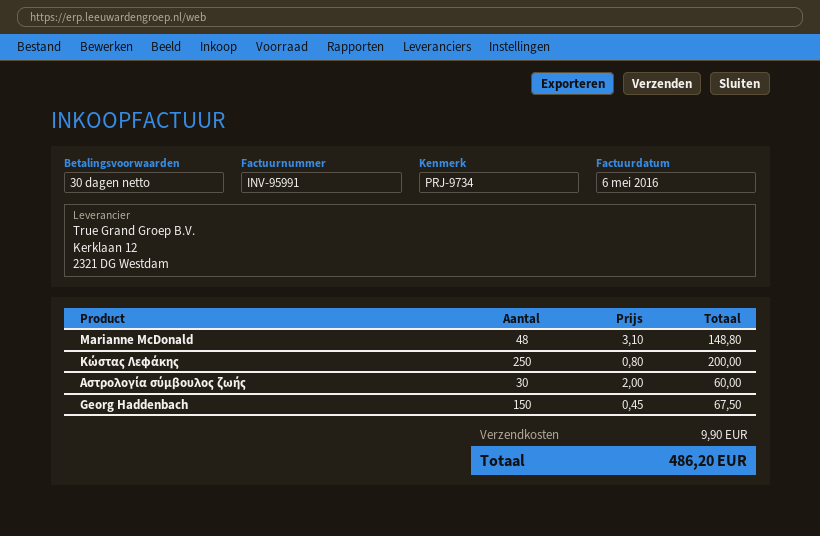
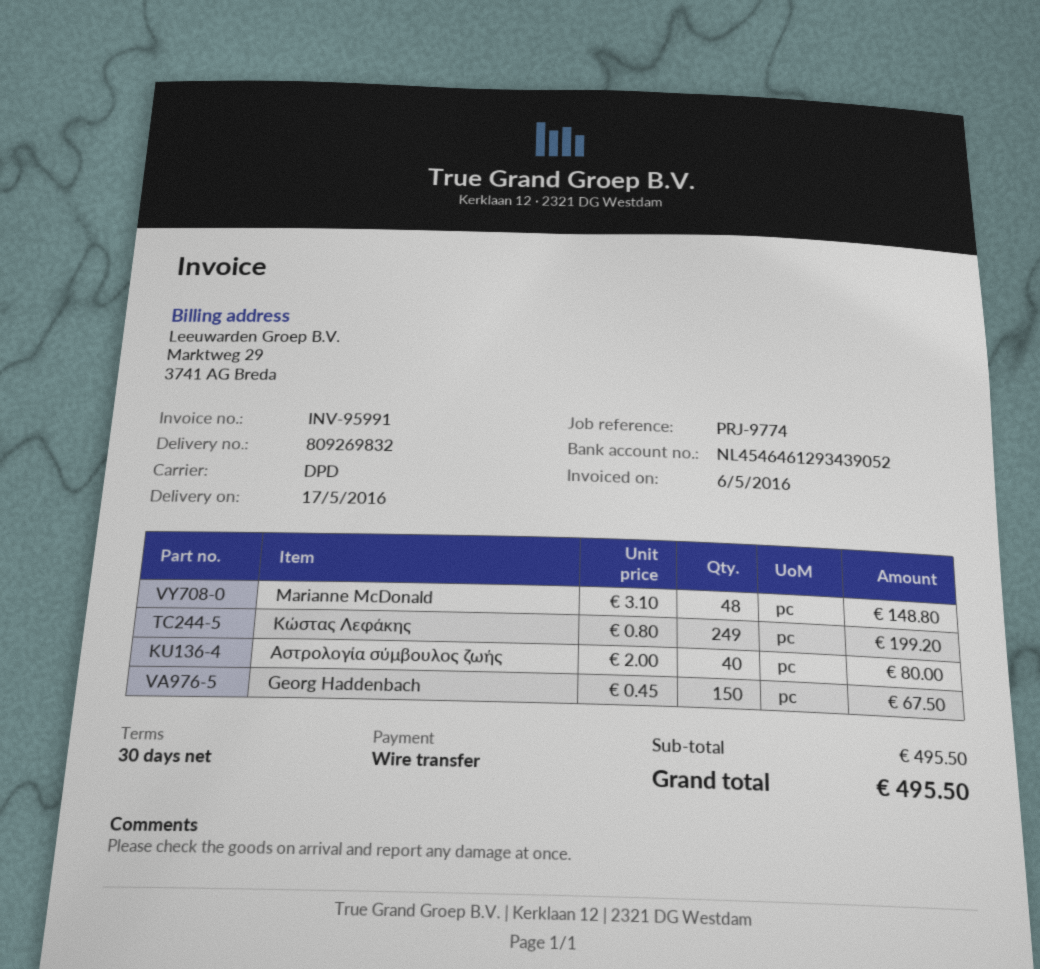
reference: PRJ-9734 -> PRJ-9774
Κώστας Λεφάκης: 250 x 0.80 = 200.00 -> 249 x 0.80 = 199.20
Αστρολογία σύμβουλος ζωής: 30 x 2.00 = 60.00 -> 40 x 2.00 = 80.00
shipping: 9.90 -> none
total: 486.20 -> 495.50

